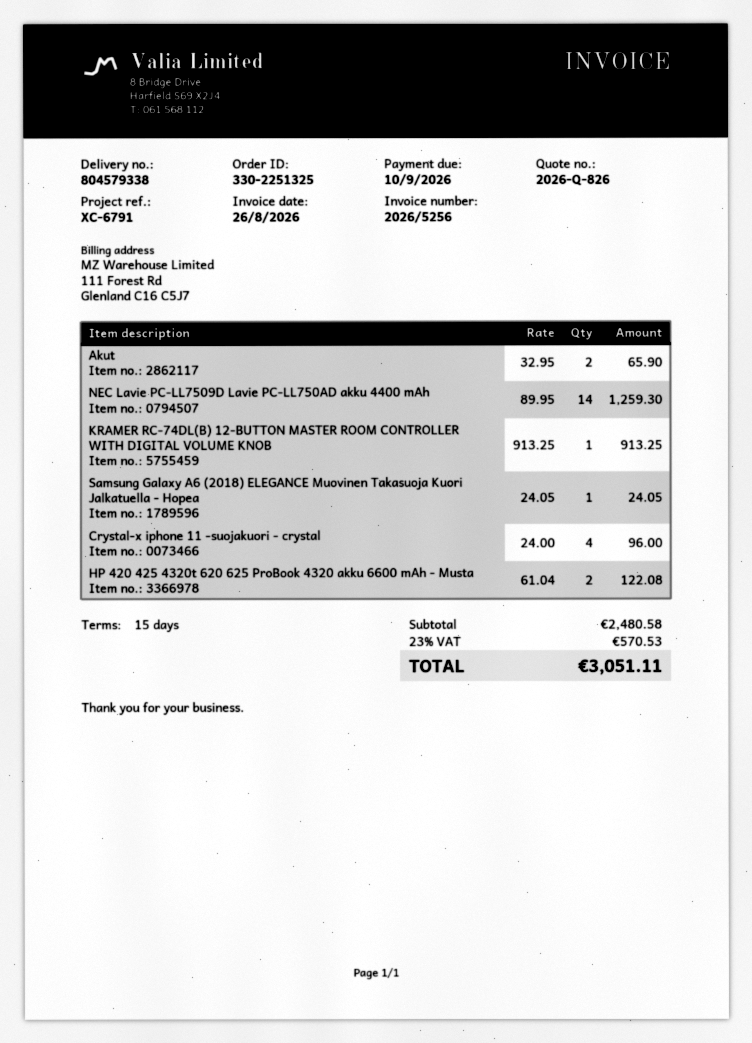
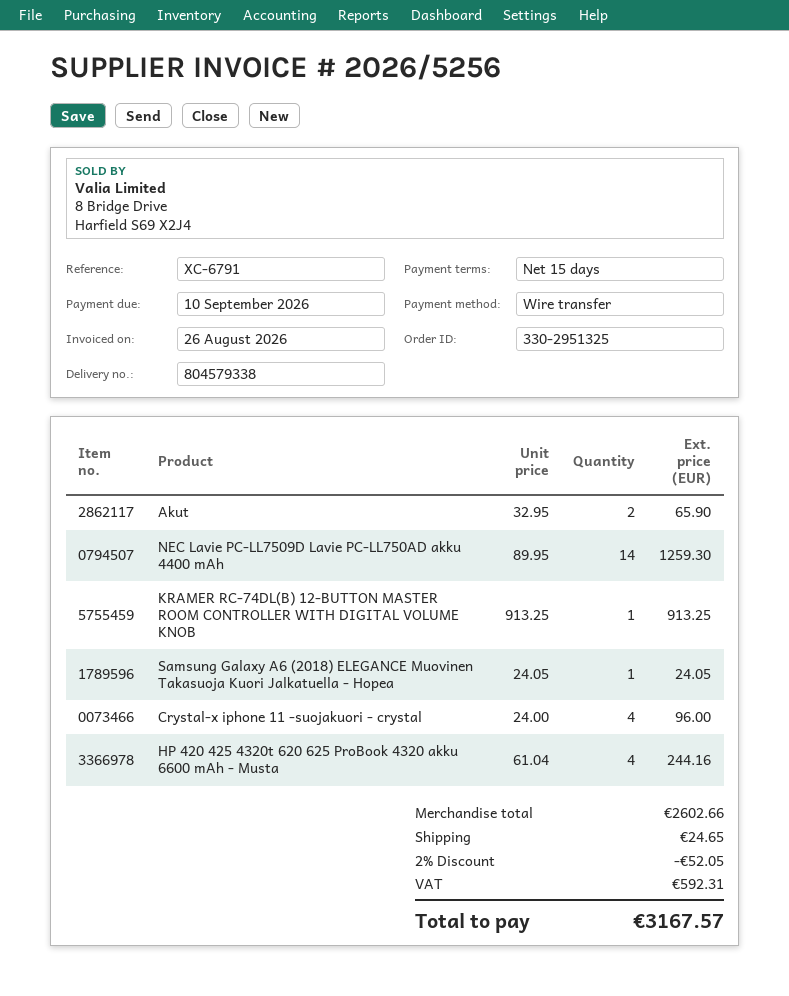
order number: 330-2251325 -> 330-2951325
HP 420 425 4320t 620 625 ProBook 4320 akku 6600 mAh - Musta: 2 x 61.04 = 122.08 -> 4 x 61.04 = 244.16
subtotal: 2480.58 -> 2602.66
discount: none -> 2% = 52.05
shipping: none -> 24.65
tax: 570.53 -> 592.31
total: 3051.11 -> 3167.57

